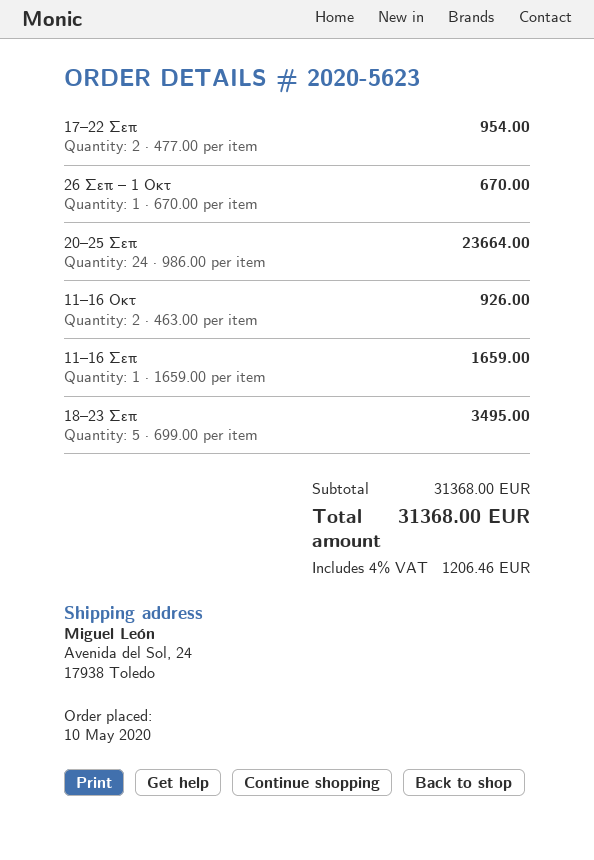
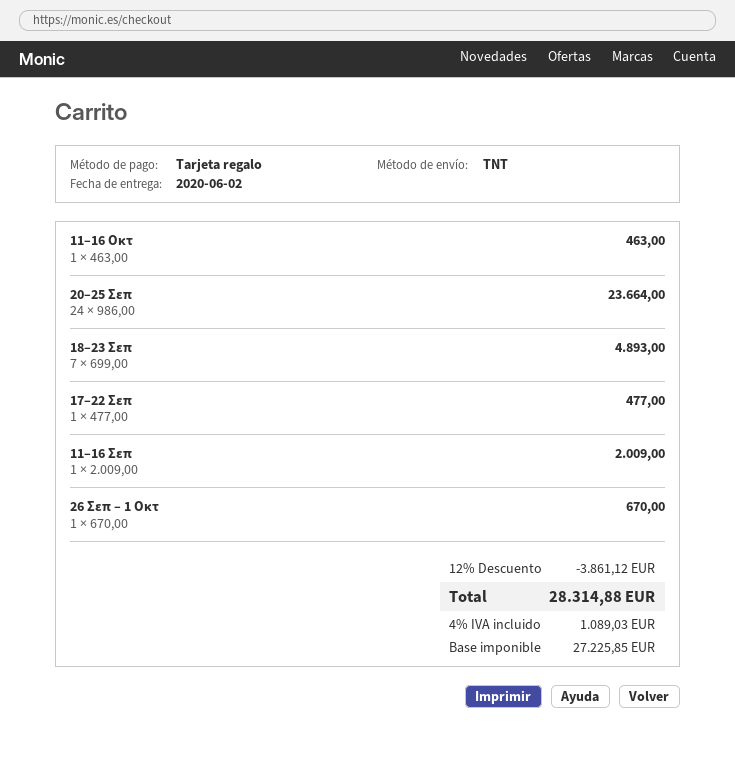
17–22 Σεπ: 2 x 477.00 = 954.00 -> 1 x 477.00 = 477.00
11–16 Οκτ: 2 x 463.00 = 926.00 -> 1 x 463.00 = 463.00
11–16 Σεπ: 1 x 1659.00 = 1659.00 -> 1 x 2009.00 = 2009.00
18–23 Σεπ: 5 x 699.00 = 3495.00 -> 7 x 699.00 = 4893.00
discount: none -> 12% = 3861.12
tax: 4% = 1206.46 -> 4% = 1089.03
total: 31368.00 -> 28314.88

